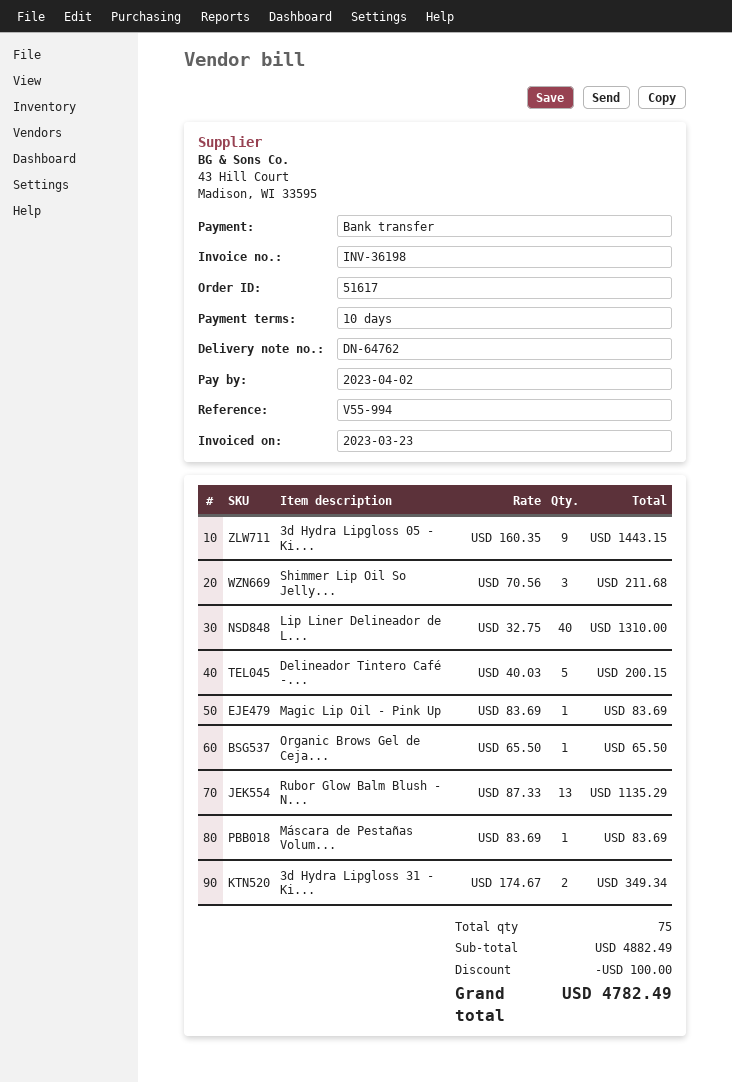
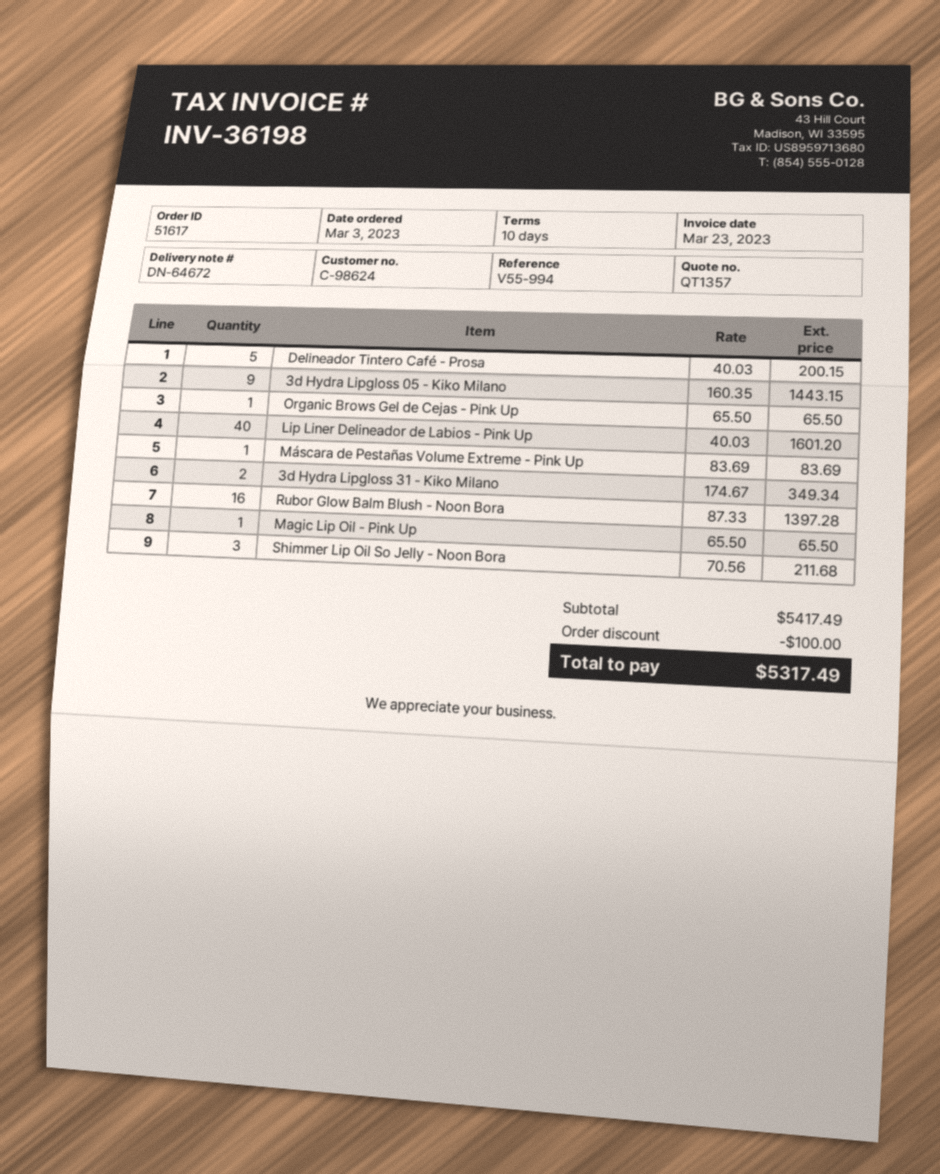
delivery note number: DN-64762 -> DN-64672
Lip Liner Delineador de L...: 40 x 32.75 = 1310.00 -> 40 x 40.03 = 1601.20
Magic Lip Oil - Pink Up: 1 x 83.69 = 83.69 -> 1 x 65.50 = 65.50
Rubor Glow Balm Blush - N...: 13 x 87.33 = 1135.29 -> 16 x 87.33 = 1397.28
subtotal: 4882.49 -> 5417.49
total: 4782.49 -> 5317.49

